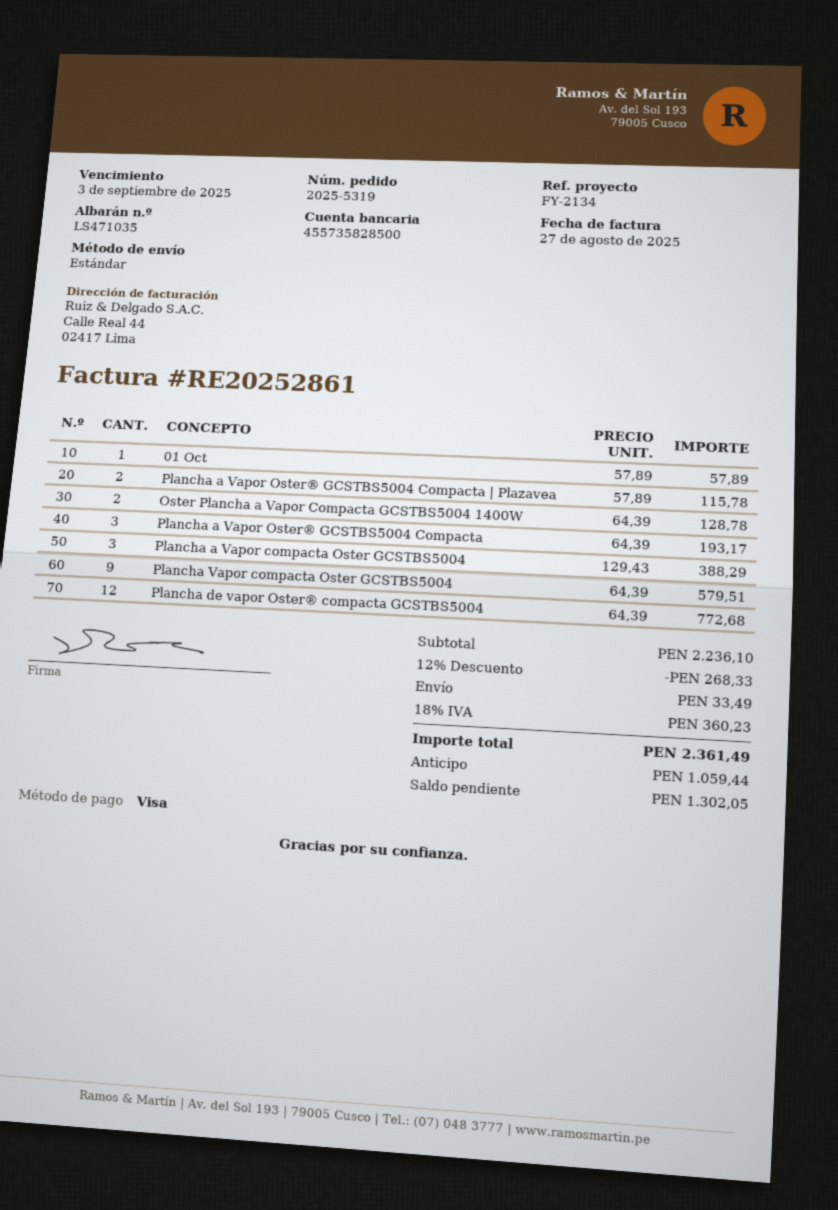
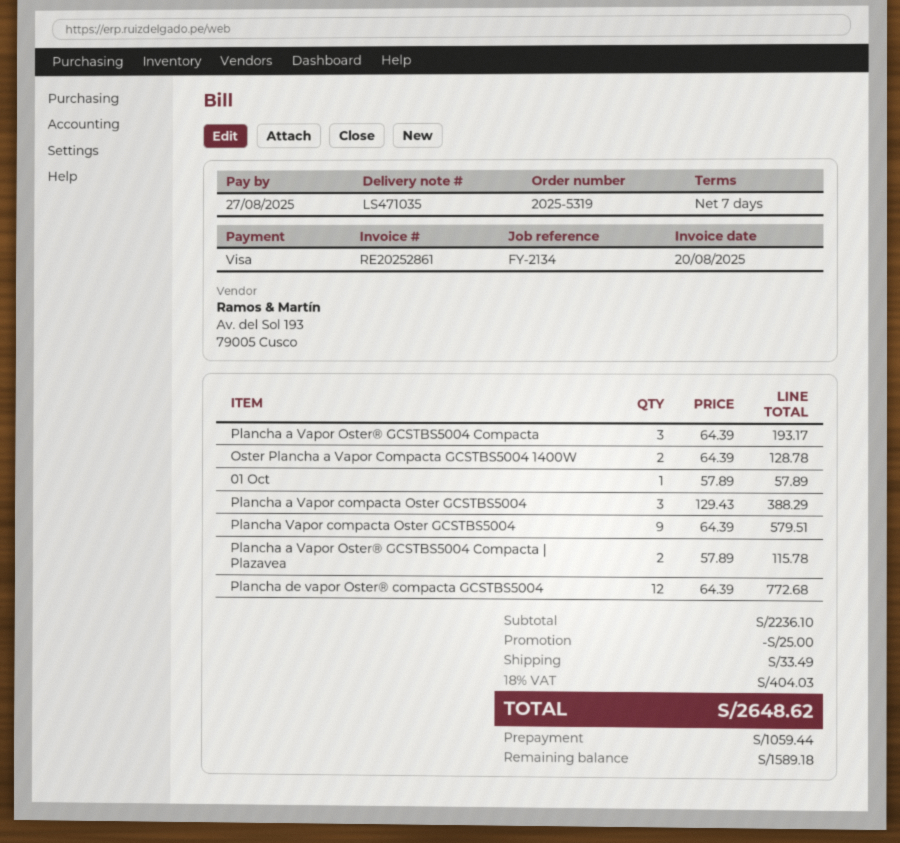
invoice date: 2025-08-27 -> 2025-08-20
due date: 2025-09-03 -> 2025-08-27
discount: 268.33 -> 25.00
tax: 18% = 360.23 -> 18% = 404.03
total: 2361.49 -> 2648.62
balance: 1302.05 -> 1589.18

